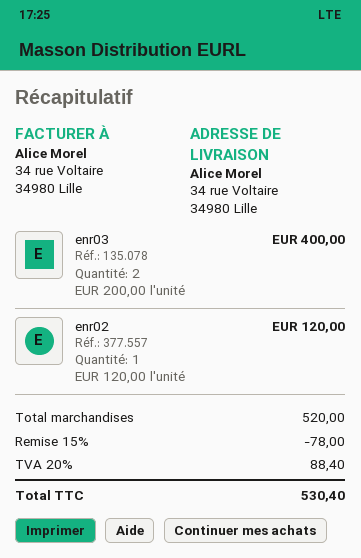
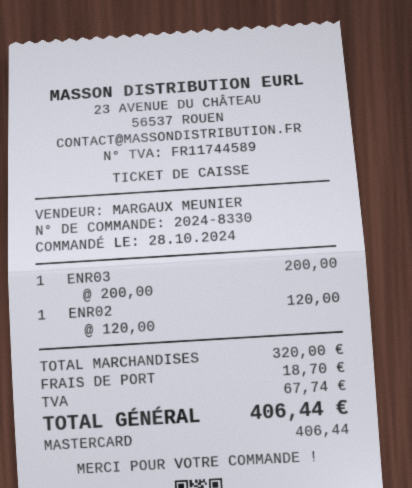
enr03: 2 x 200.00 = 400.00 -> 1 x 200.00 = 200.00
subtotal: 520.00 -> 320.00
discount: 15% = 78.00 -> none
shipping: none -> 18.70
tax: 88.40 -> 67.74
total: 530.40 -> 406.44

